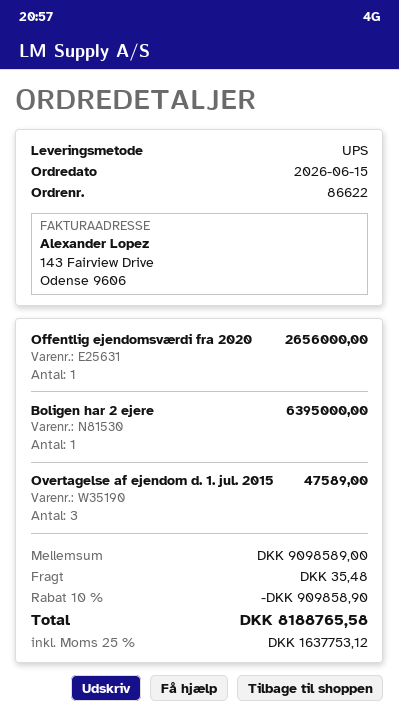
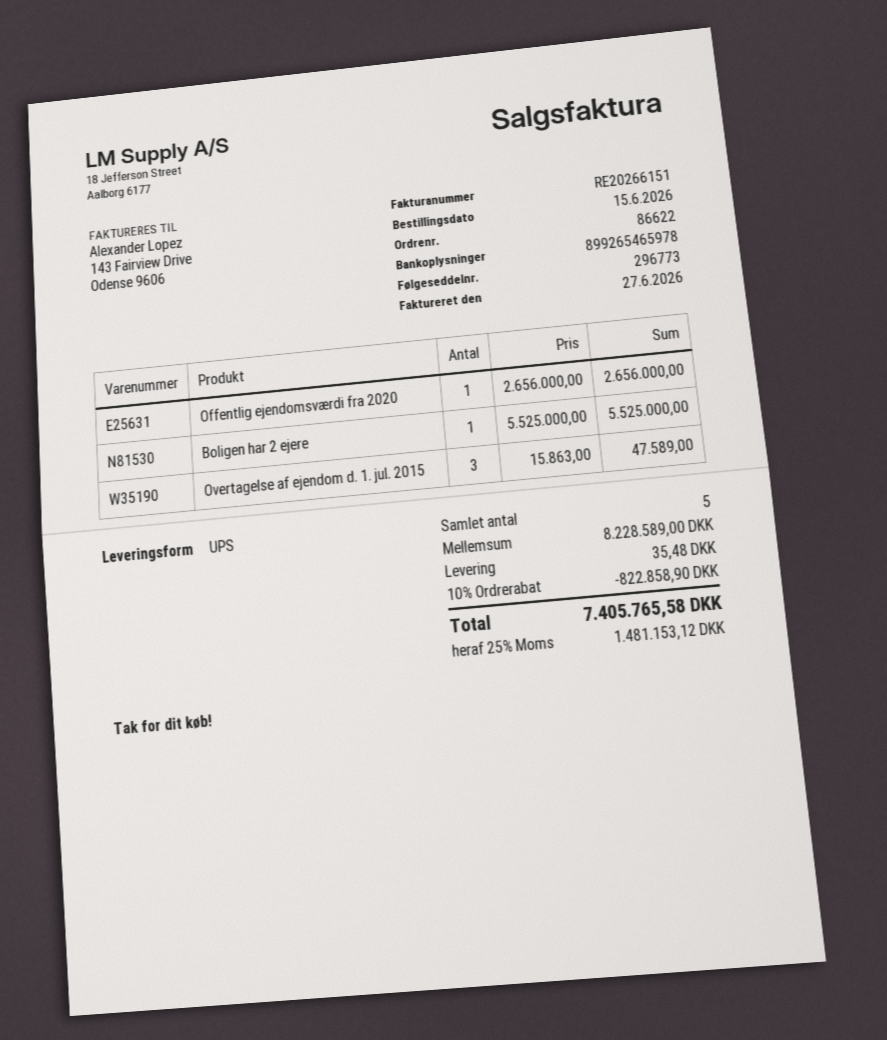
Boligen har 2 ejere: 1 for 6395000.00 -> 1 for 5525000.00
subtotal: 9098589.00 -> 8228589.00
discount: 10% = 909858.90 -> 10% = 822858.90
tax: 25% = 1637753.12 -> 25% = 1481153.12
total: 8188765.58 -> 7405765.58

